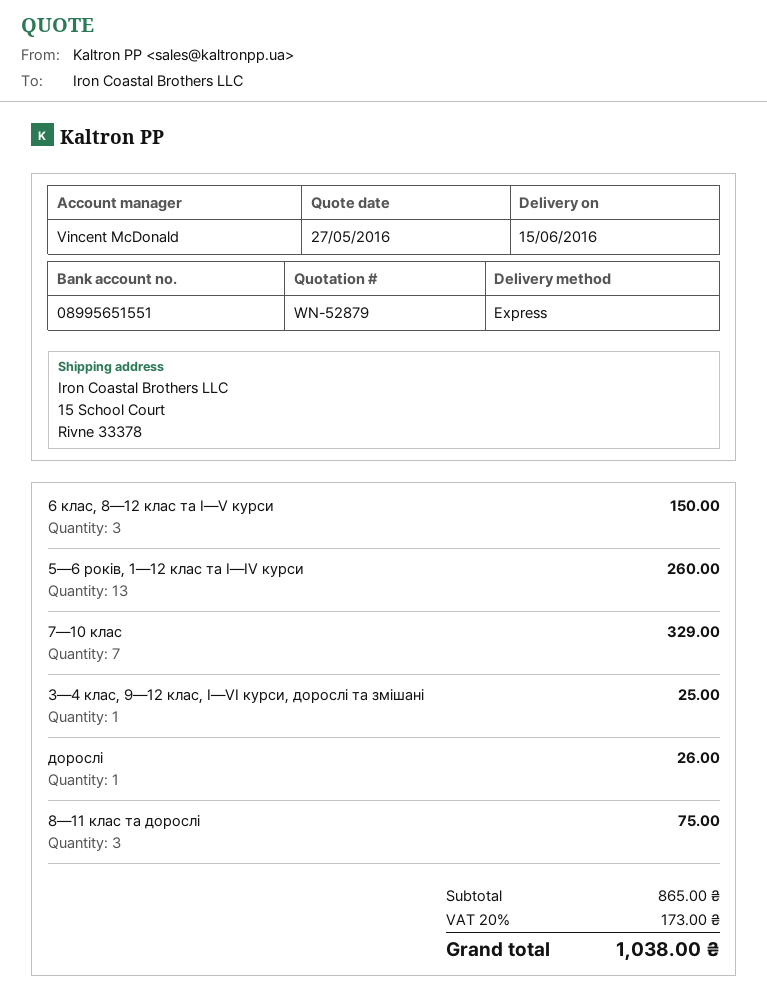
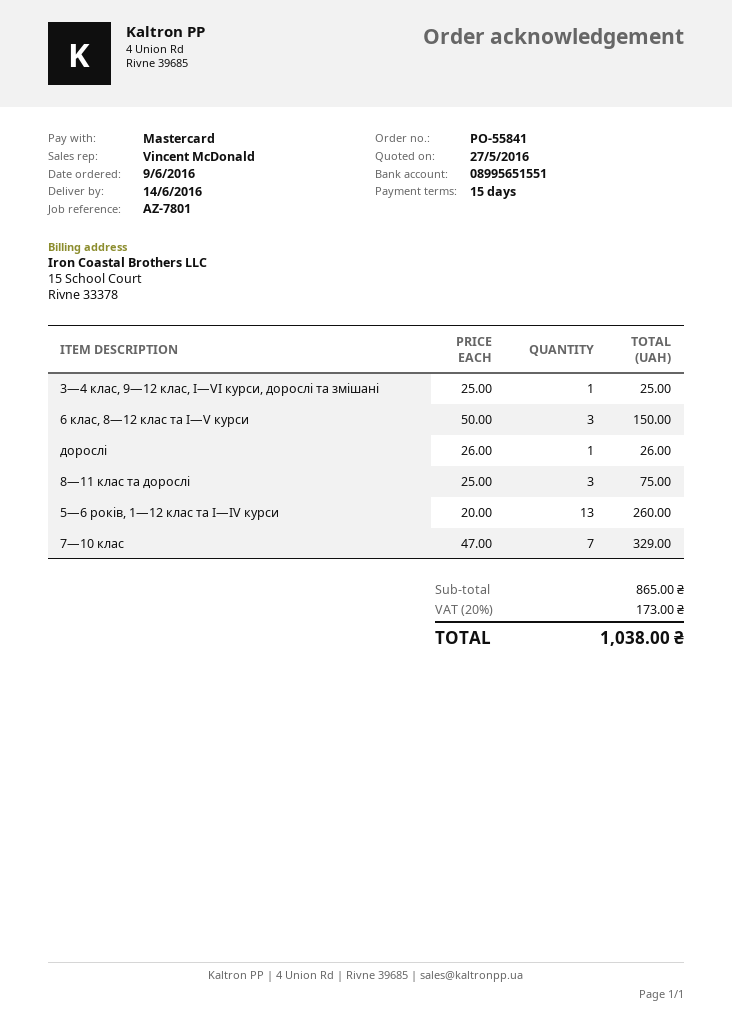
delivery date: 2016-06-15 -> 2016-06-14

